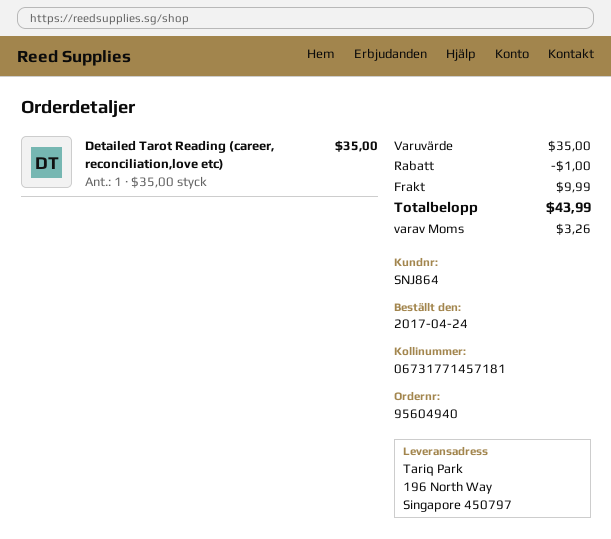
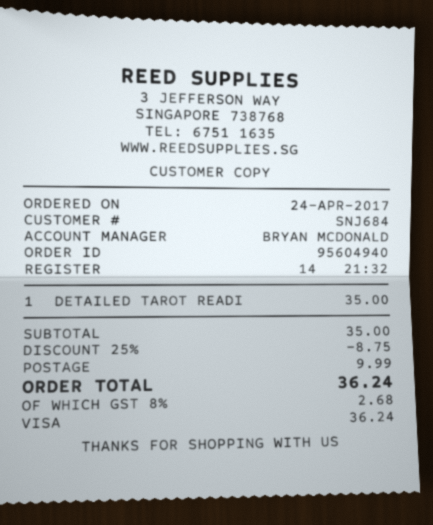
customer number: SNJ864 -> SNJ684
discount: 1.00 -> 8.75
tax: 3.26 -> 2.68
total: 43.99 -> 36.24

